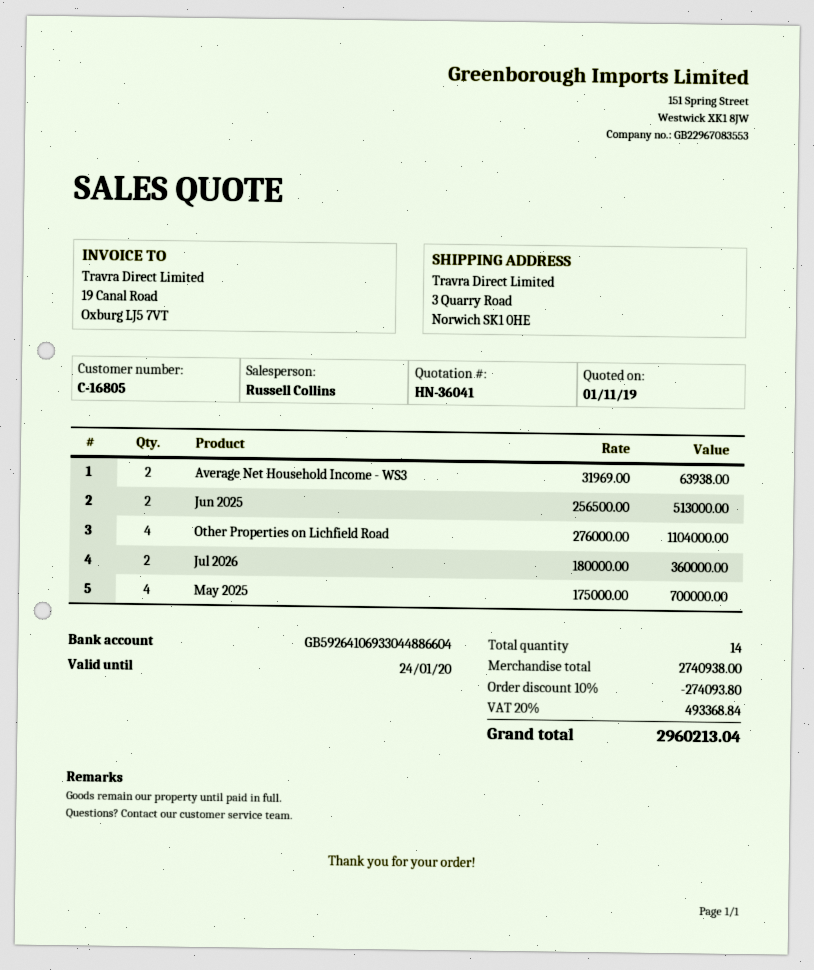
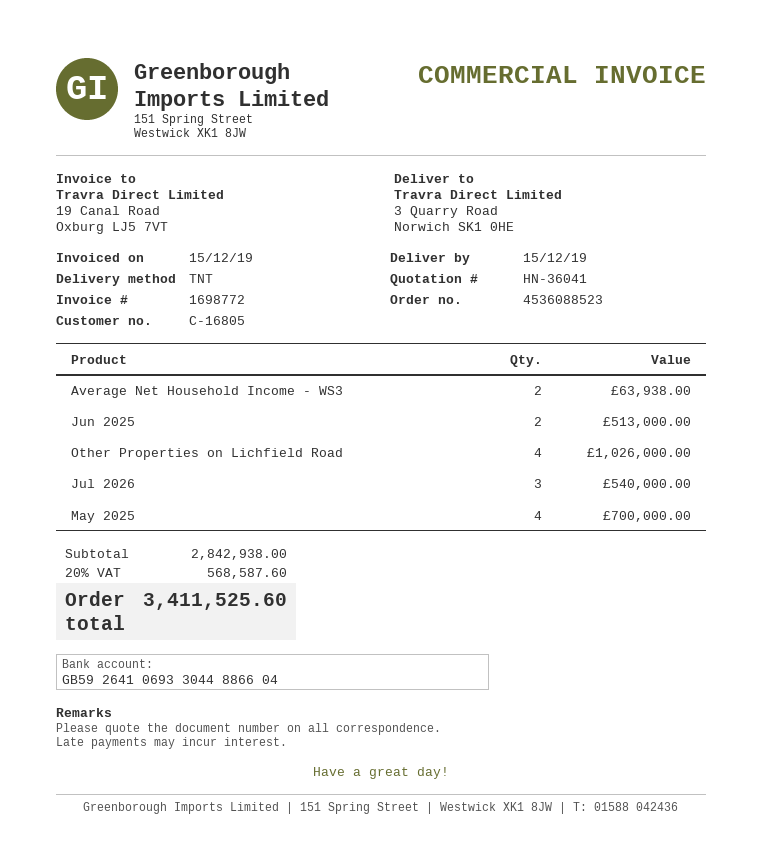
Other Properties on Lichfield Road: 4 for 1104000.00 -> 4 for 1026000.00
Jul 2026: 2 for 360000.00 -> 3 for 540000.00
subtotal: 2740938.00 -> 2842938.00
discount: 10% = 274093.80 -> none
tax: 20% = 493368.84 -> 20% = 568587.60
total: 2960213.04 -> 3411525.60

